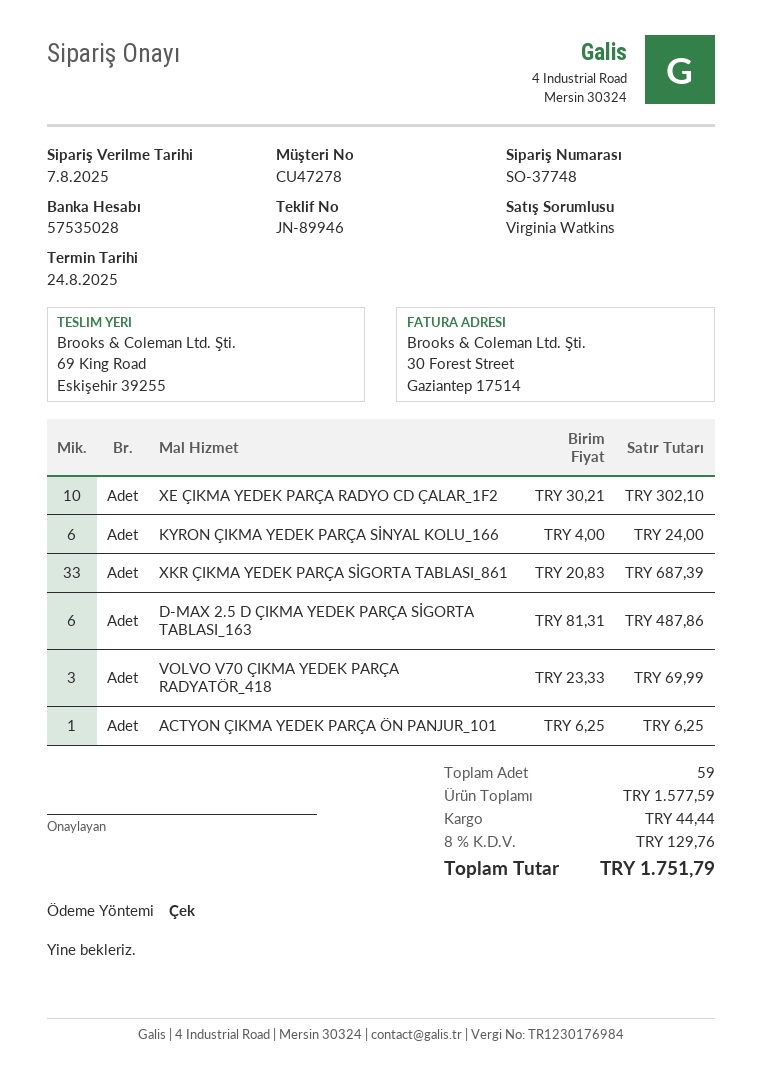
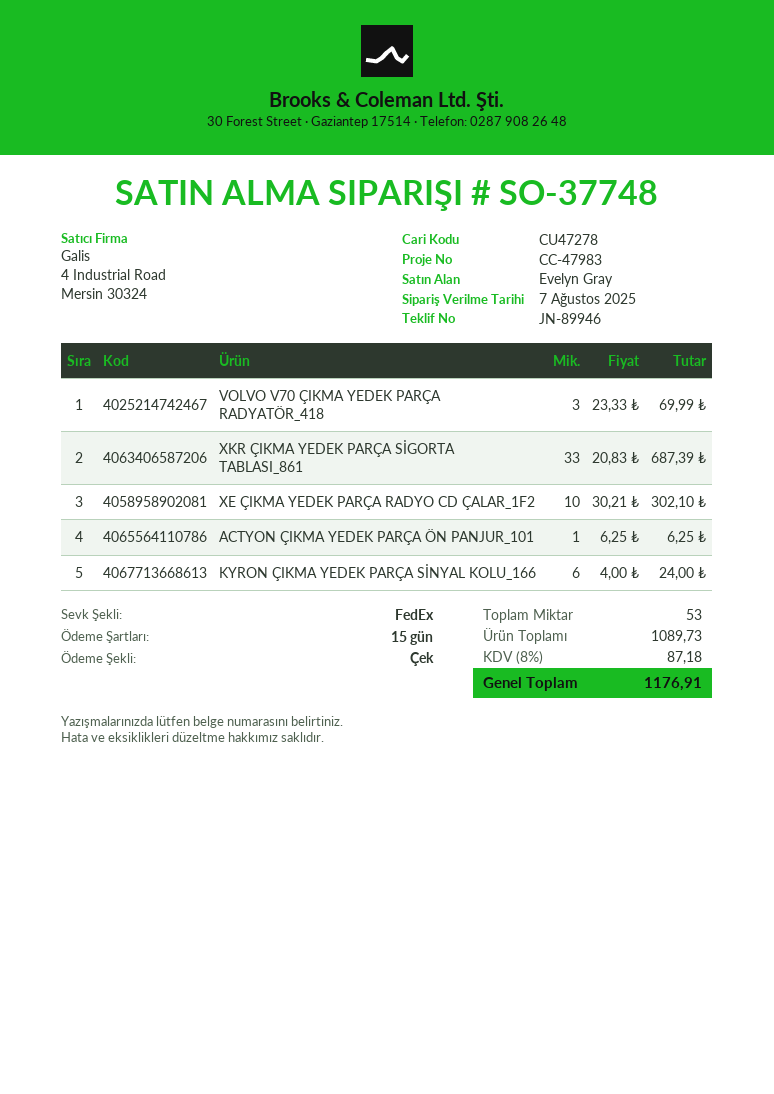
D-MAX 2.5 D ÇIKMA YEDEK PARÇA SİGORTA TABLASI_163: 6 x 81.31 = 487.86 -> none
total quantity: 59 -> 53
subtotal: 1577.59 -> 1089.73
shipping: 44.44 -> none
tax: 8% = 129.76 -> 8% = 87.18
total: 1751.79 -> 1176.91

